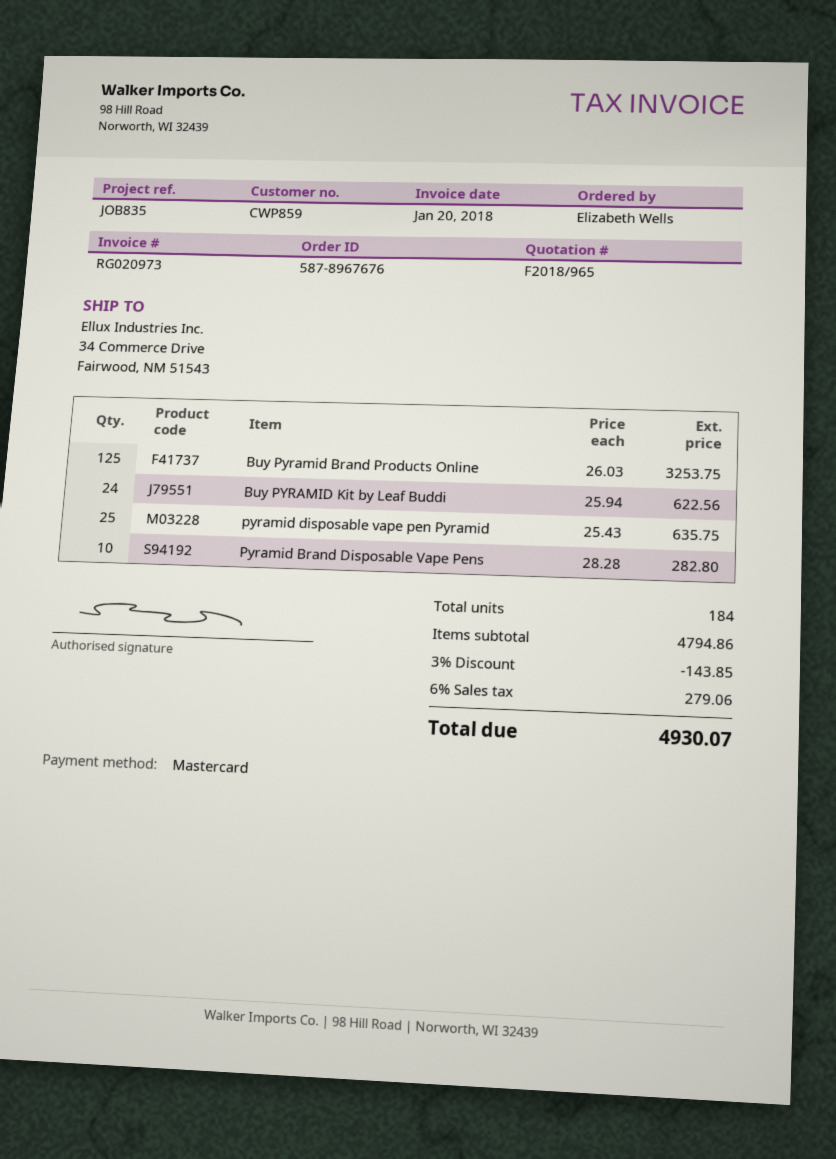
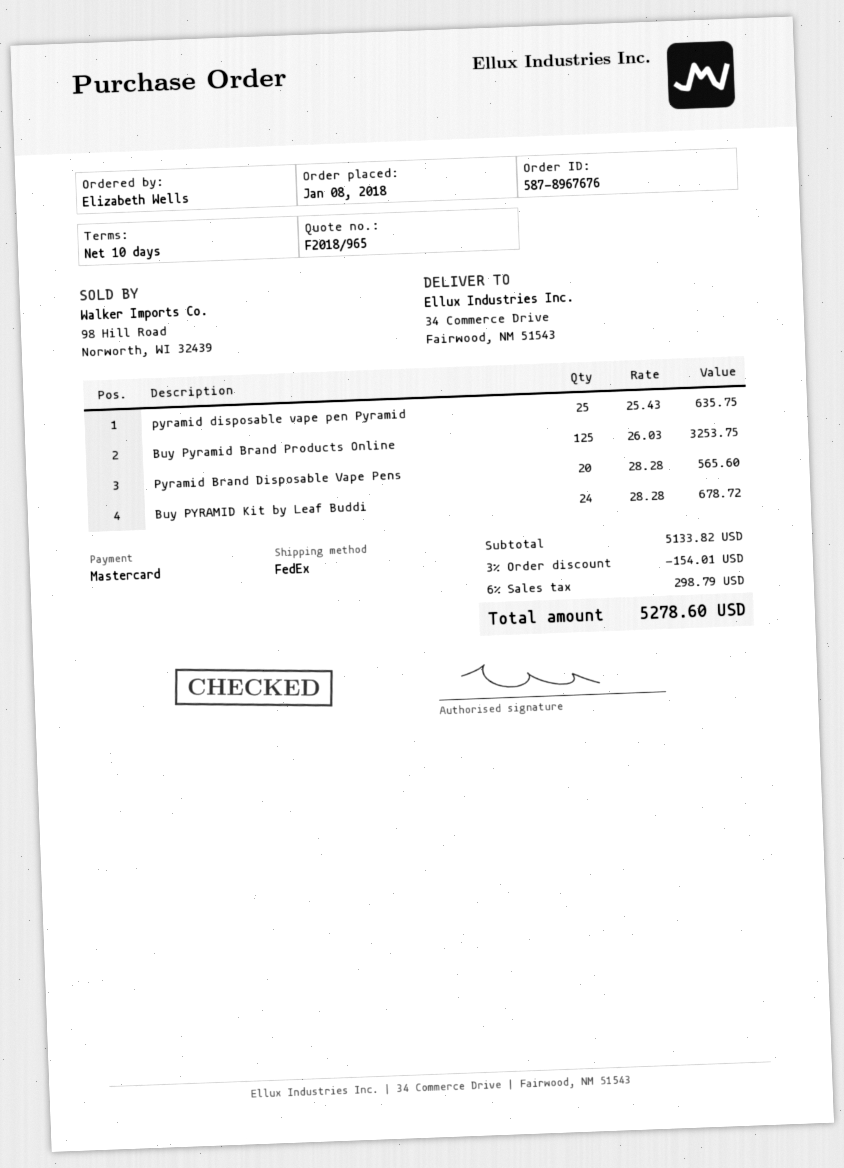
Buy PYRAMID Kit by Leaf Buddi: 24 x 25.94 = 622.56 -> 24 x 28.28 = 678.72
Pyramid Brand Disposable Vape Pens: 10 x 28.28 = 282.80 -> 20 x 28.28 = 565.60
subtotal: 4794.86 -> 5133.82
discount: 3% = 143.85 -> 3% = 154.01
tax: 6% = 279.06 -> 6% = 298.79
total: 4930.07 -> 5278.60

